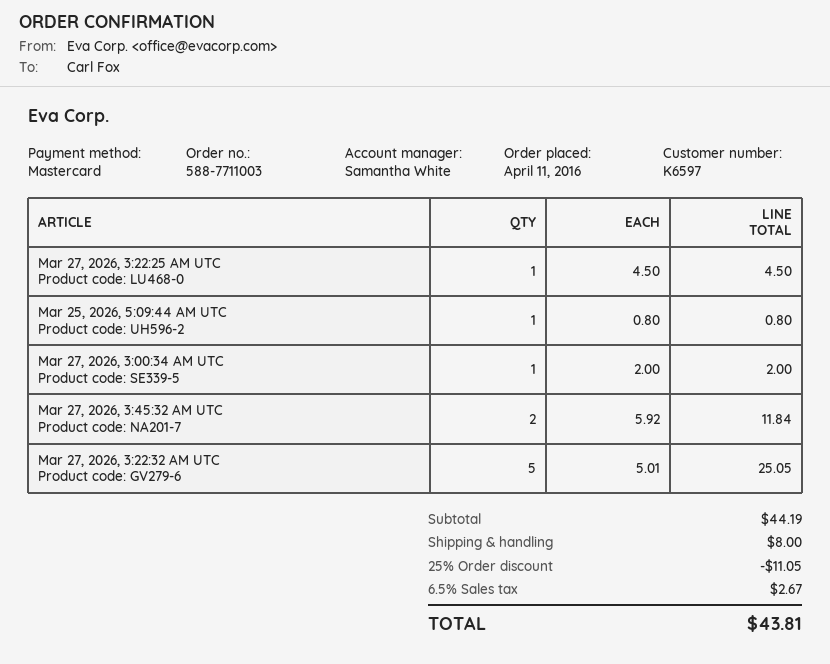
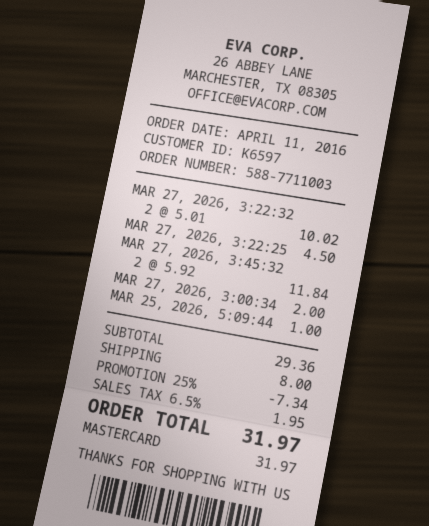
Mar 25, 2026, 5:09:44 AM UTC: 1 x 0.80 = 0.80 -> 1 x 1.00 = 1.00
Mar 27, 2026, 3:22:32 AM UTC: 5 x 5.01 = 25.05 -> 2 x 5.01 = 10.02
subtotal: 44.19 -> 29.36
discount: 25% = 11.05 -> 25% = 7.34
tax: 6.5% = 2.67 -> 6.5% = 1.95
total: 43.81 -> 31.97

